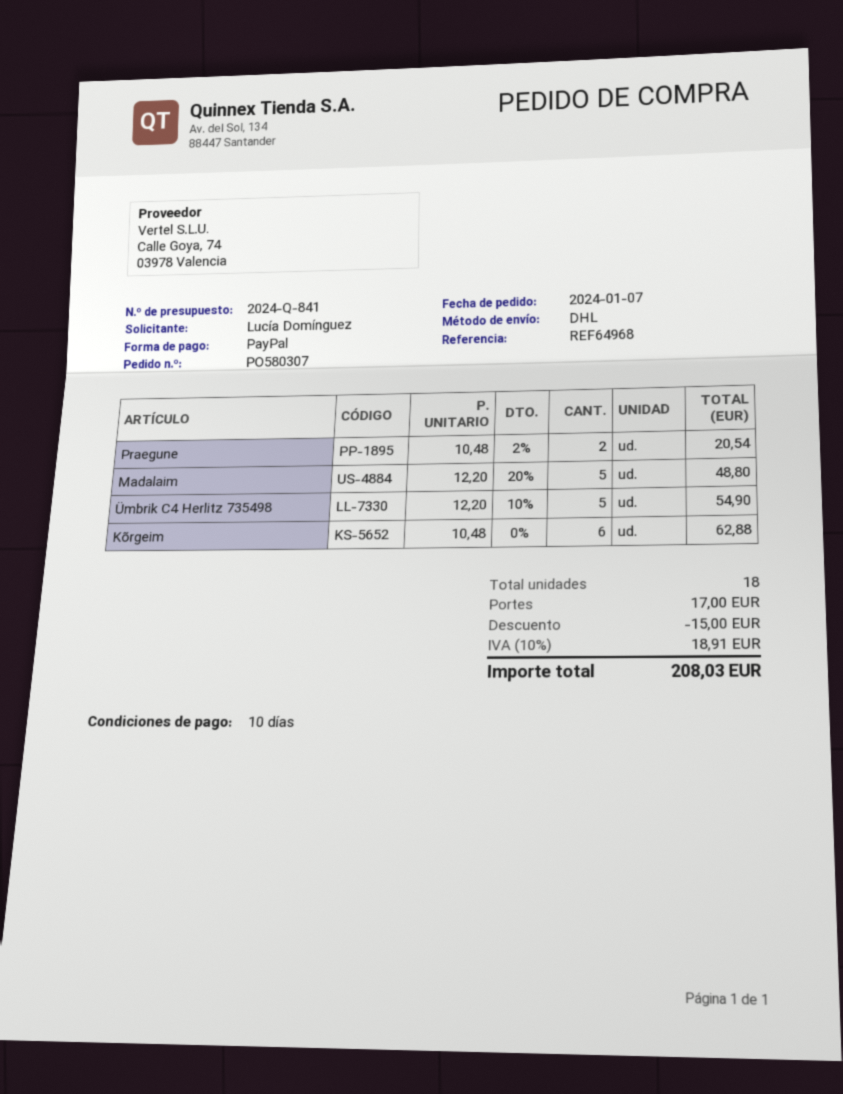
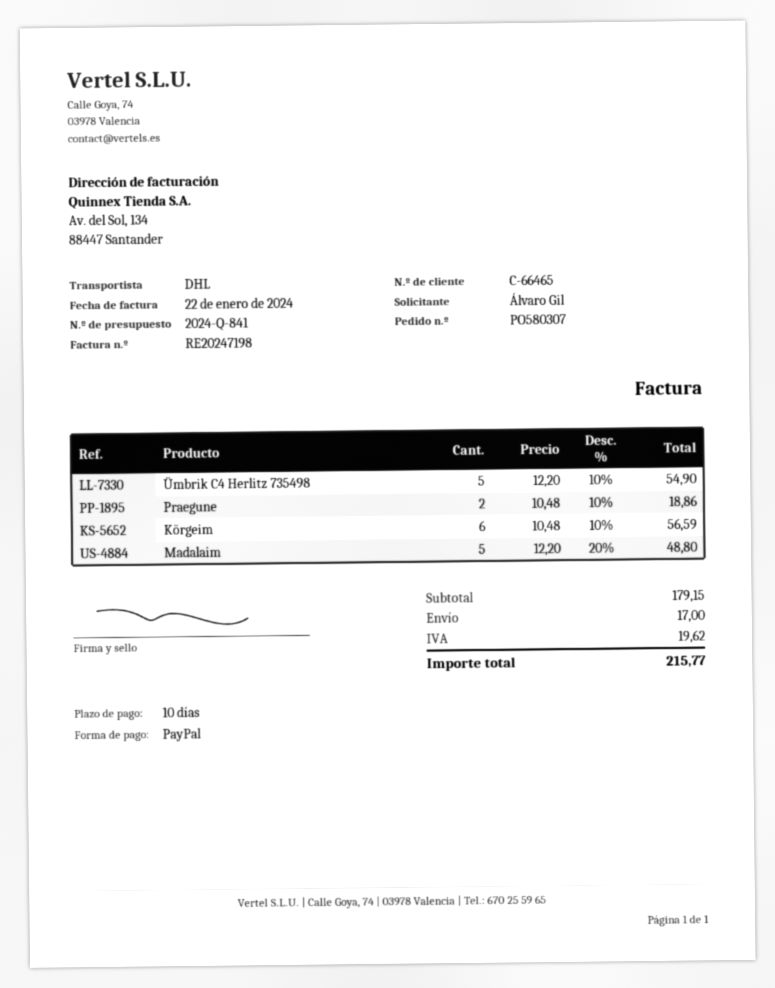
ordered by: Lucía Domínguez -> Álvaro Gil
Praegune: 2 x 10.48 - 2% = 20.54 -> 2 x 10.48 - 10% = 18.86
Kõrgeim: 6 x 10.48 = 62.88 -> 6 x 10.48 - 10% = 56.59
discount: 15.00 -> none
tax: 18.91 -> 19.62
total: 208.03 -> 215.77

